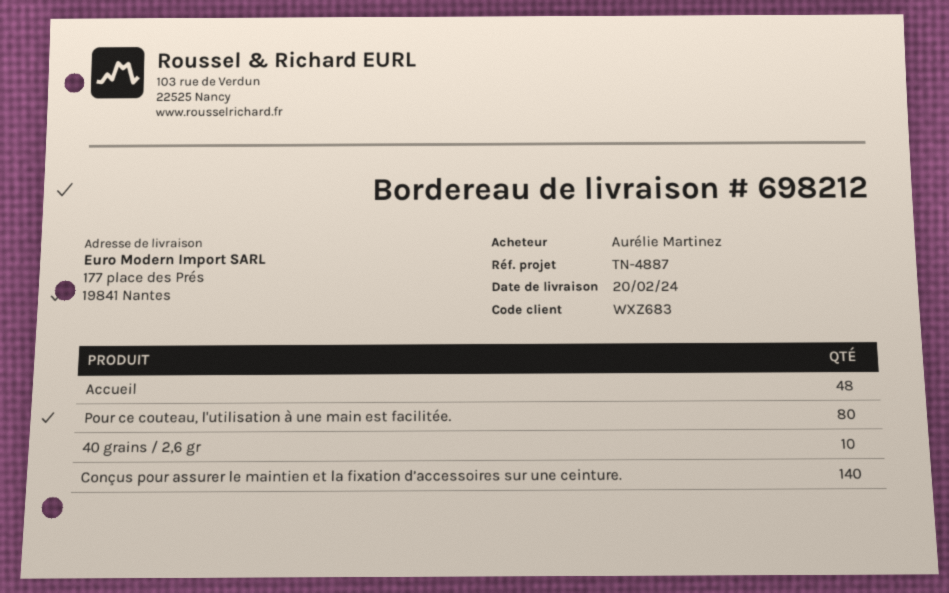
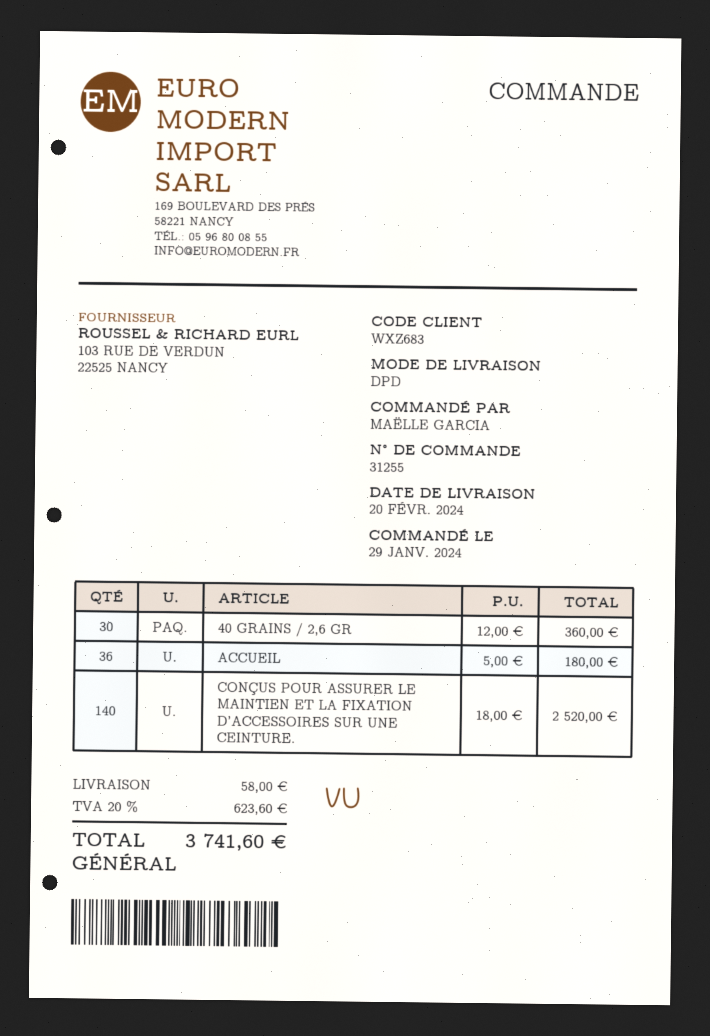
ordered by: Aurélie Martinez -> MAËLLE GARCIA
Accueil: 48 -> 36
Pour ce couteau, l'utilisation à une main est facilitée.: 80 -> none
40 grains / 2,6 gr: 10 -> 30

